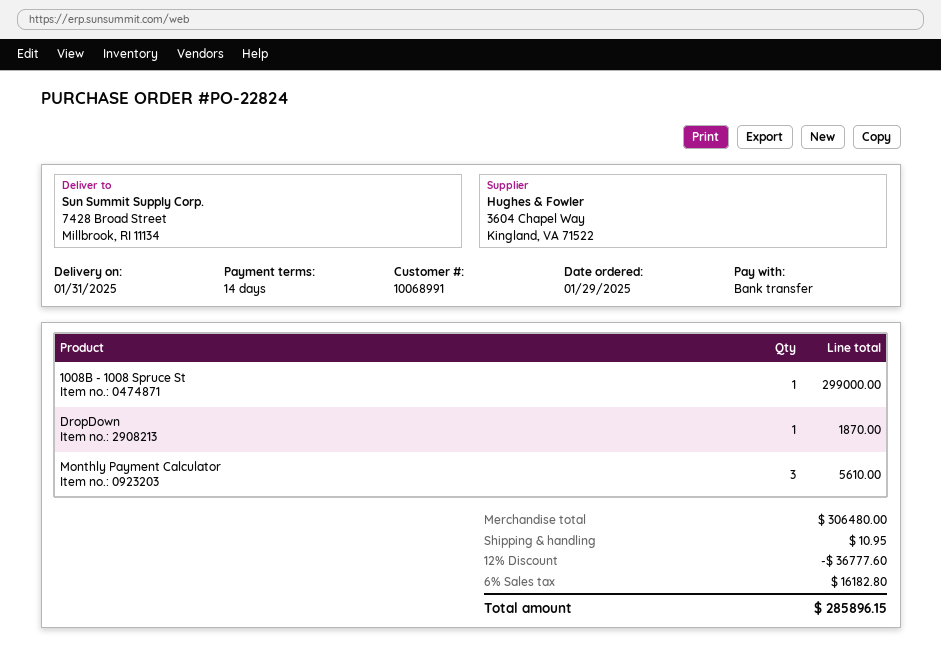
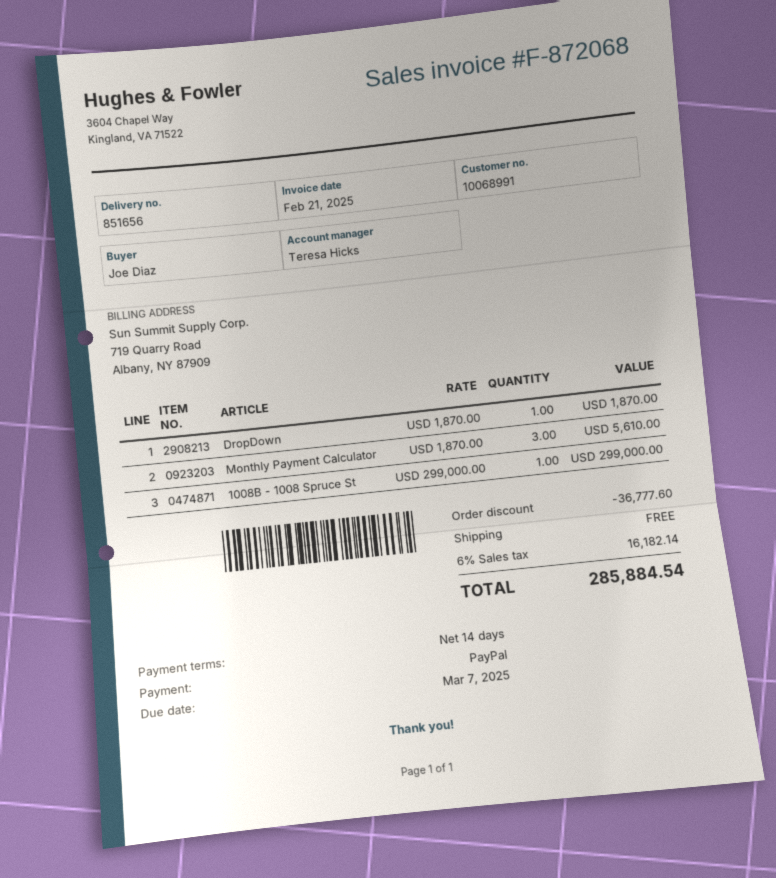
payment method: bank transfer -> PayPal
shipping: 10.95 -> 0.00
tax: 6% = 16182.80 -> 6% = 16182.14
total: 285896.15 -> 285884.54

